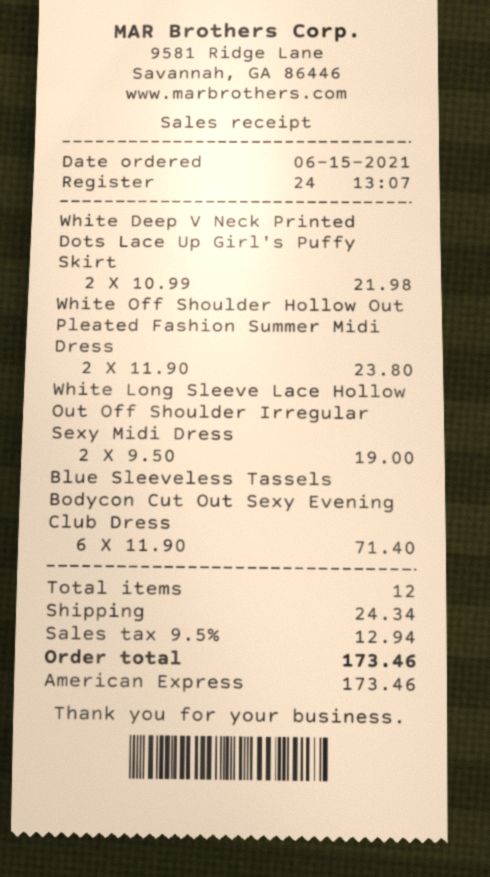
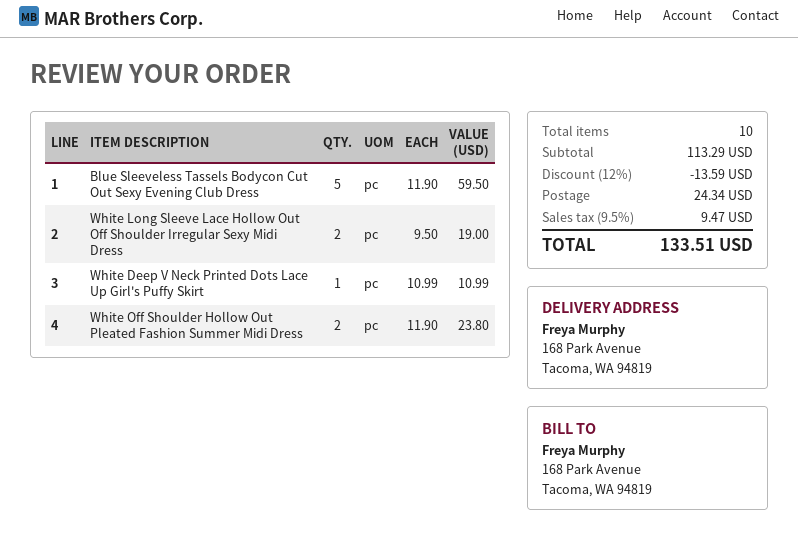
White Deep V Neck Printed Dots Lace Up Girl's Puffy Skirt: 2 x 10.99 = 21.98 -> 1 x 10.99 = 10.99
Blue Sleeveless Tassels Bodycon Cut Out Sexy Evening Club Dress: 6 x 11.90 = 71.40 -> 5 x 11.90 = 59.50
total quantity: 12 -> 10
discount: none -> 12% = 13.59
tax: 9.5% = 12.94 -> 9.5% = 9.47
total: 173.46 -> 133.51

